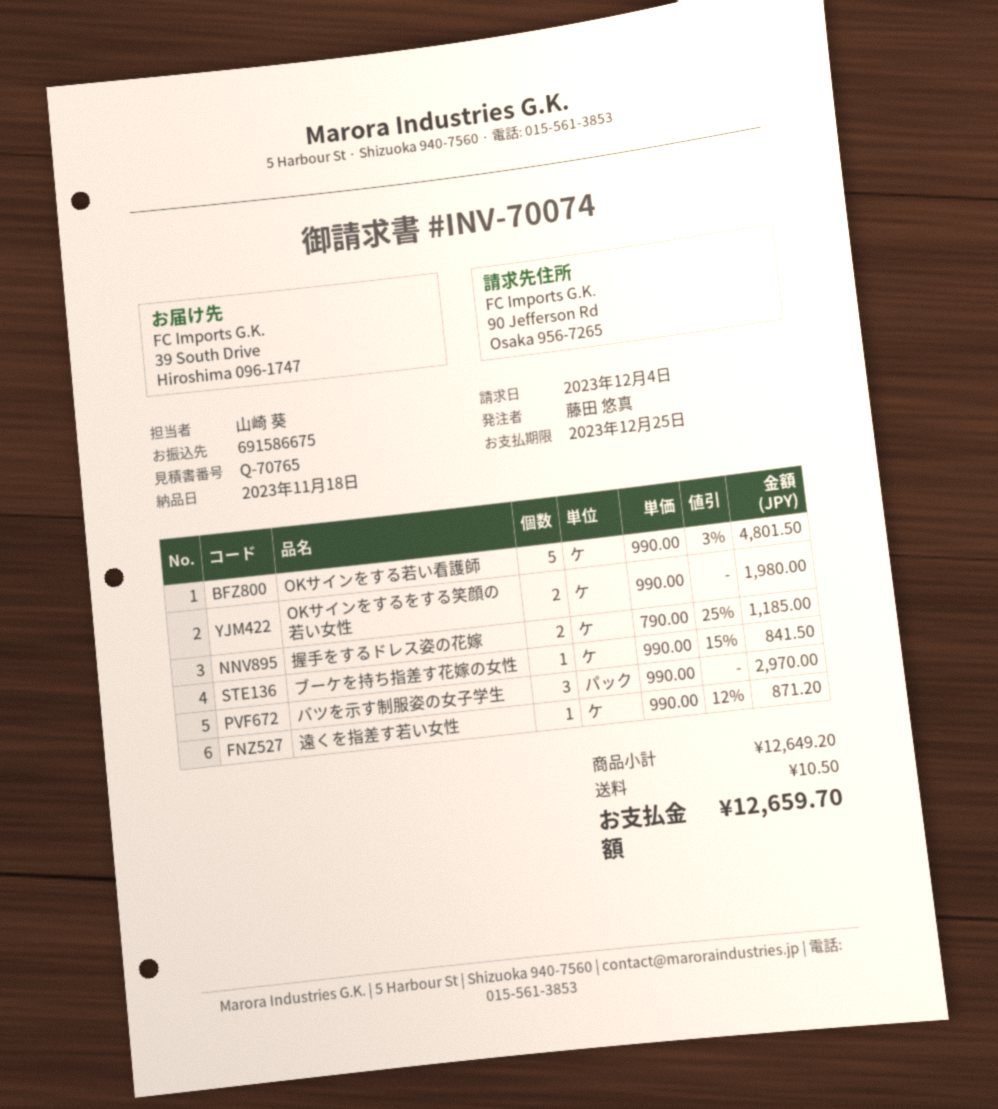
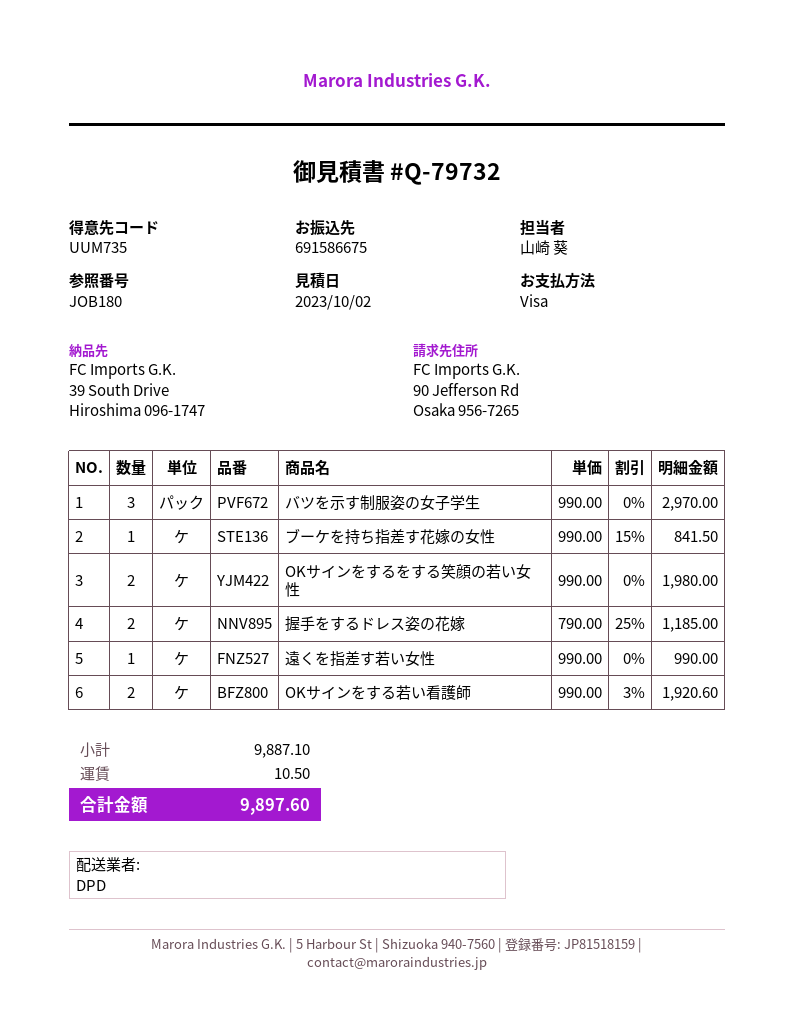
quote number: Q-70765 -> Q-79732
OKサインをする若い看護師: 5 x 990.00 - 3% = 4801.50 -> 2 x 990.00 - 3% = 1920.60
遠くを指差す若い女性: 1 x 990.00 - 12% = 871.20 -> 1 x 990.00 = 990.00
subtotal: 12649.20 -> 9887.10
total: 12659.70 -> 9897.60

